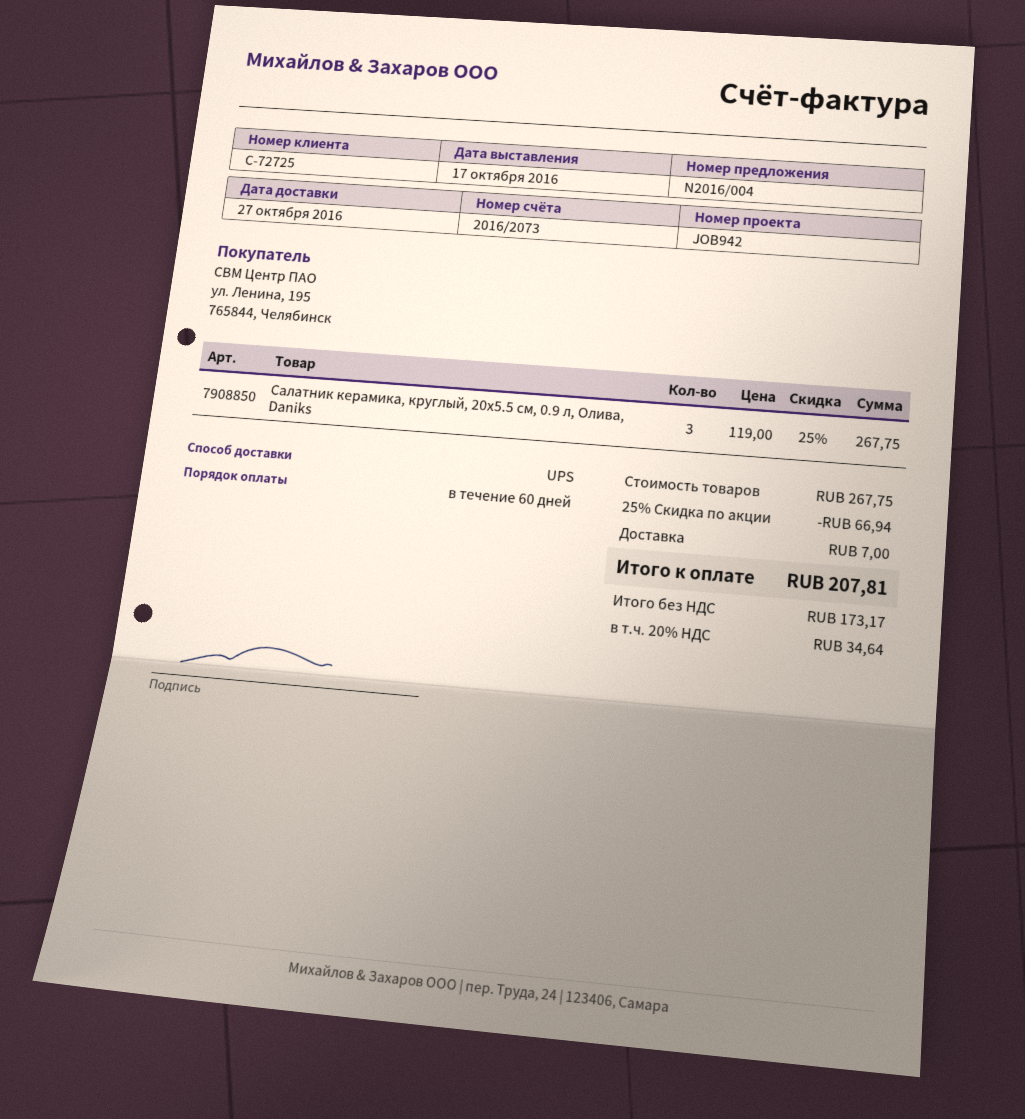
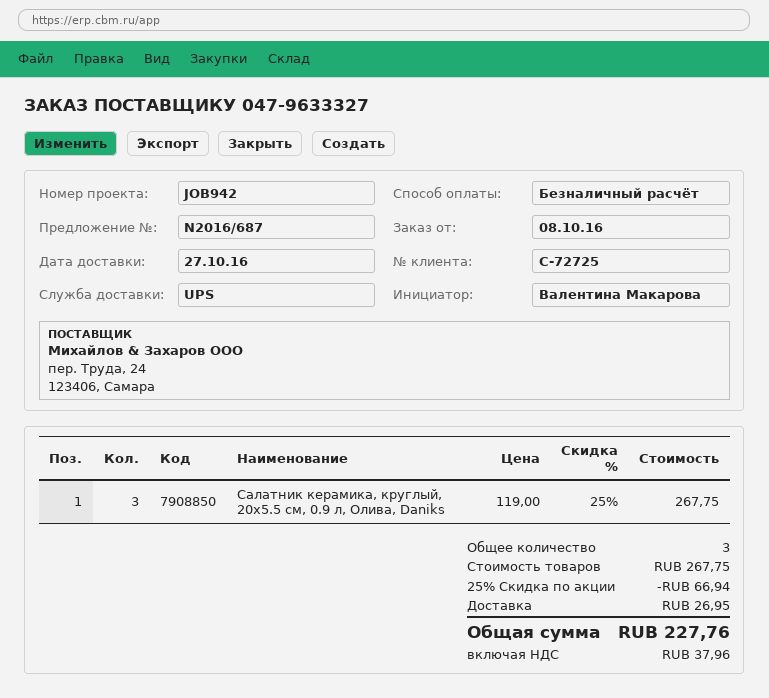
quote number: N2016/004 -> N2016/687
shipping: 7.00 -> 26.95
tax: 34.64 -> 37.96
total: 207.81 -> 227.76

